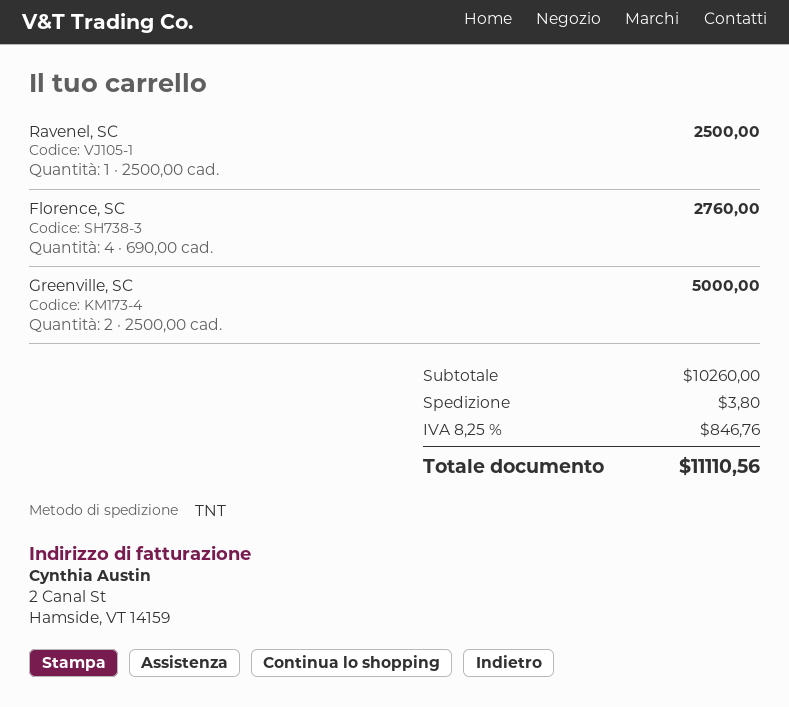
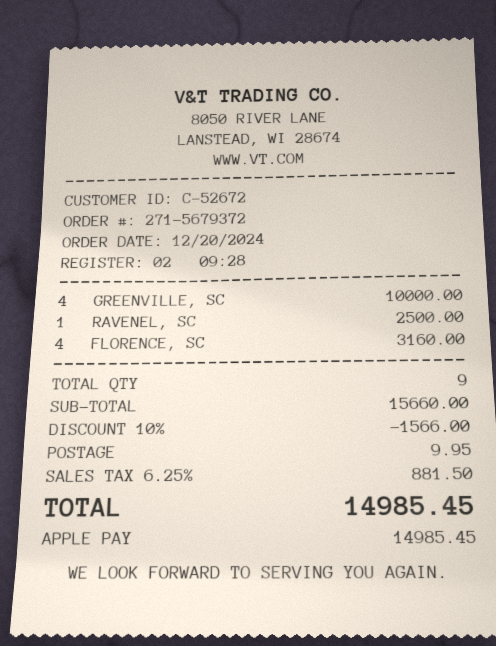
Florence, SC: 4 for 2760.00 -> 4 for 3160.00
Greenville, SC: 2 for 5000.00 -> 4 for 10000.00
subtotal: 10260.00 -> 15660.00
discount: none -> 10% = 1566.00
shipping: 3.80 -> 9.95
tax: 8.25% = 846.76 -> 6.25% = 881.50
total: 11110.56 -> 14985.45

